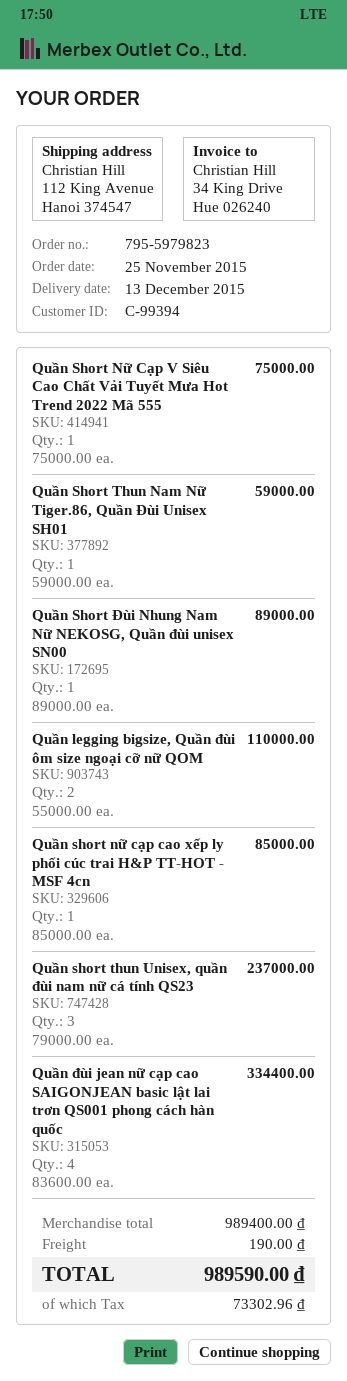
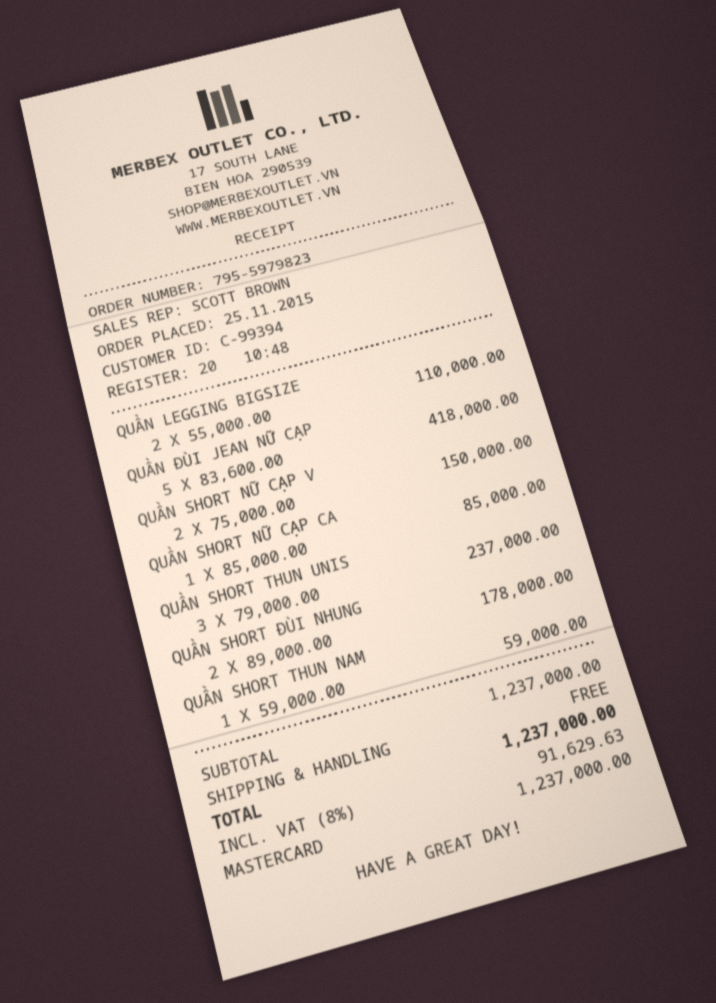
Quần Short Nữ Cạp V Siêu Cao Chất Vải Tuyết Mưa Hot Trend 2022 Mã 555: 1 x 75000.00 = 75000.00 -> 2 x 75000.00 = 150000.00
Quần Short Đùi Nhung Nam Nữ NEKOSG, Quần đùi unisex SN00: 1 x 89000.00 = 89000.00 -> 2 x 89000.00 = 178000.00
Quần đùi jean nữ cạp cao SAIGONJEAN basic lật lai trơn QS001 phong cách hàn quốc: 4 x 83600.00 = 334400.00 -> 5 x 83600.00 = 418000.00
subtotal: 989400.00 -> 1237000.00
shipping: 190.00 -> 0.00
tax: 73302.96 -> 91629.63
total: 989590.00 -> 1237000.00

